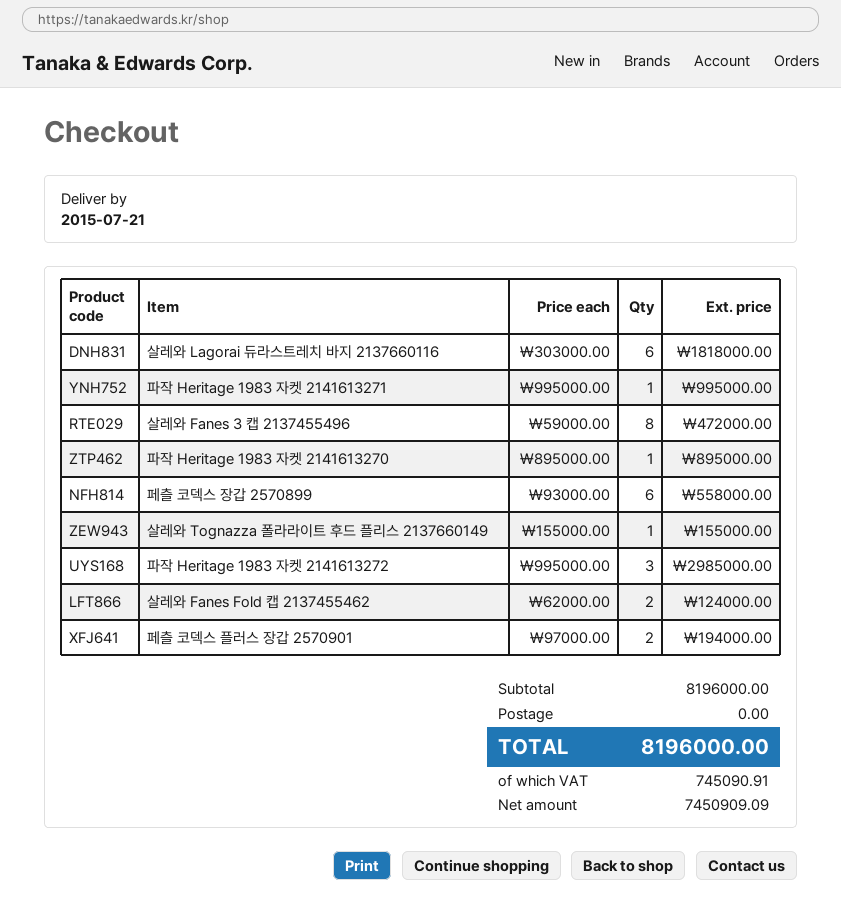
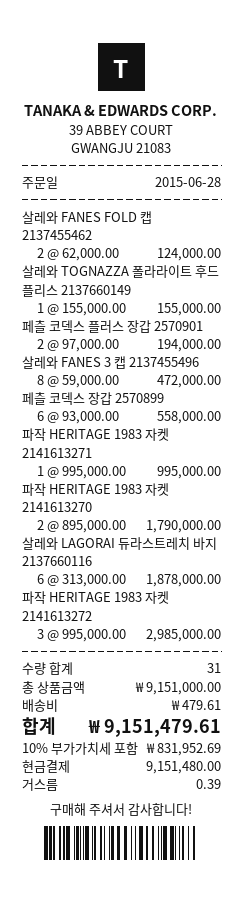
살레와 Lagorai 듀라스트레치 바지 2137660116: 6 x 303000.00 = 1818000.00 -> 6 x 313000.00 = 1878000.00
파작 Heritage 1983 자켓 2141613270: 1 x 895000.00 = 895000.00 -> 2 x 895000.00 = 1790000.00
subtotal: 8196000.00 -> 9151000.00
shipping: 0.00 -> 479.61
tax: 745090.91 -> 831952.69
total: 8196000.00 -> 9151479.61

